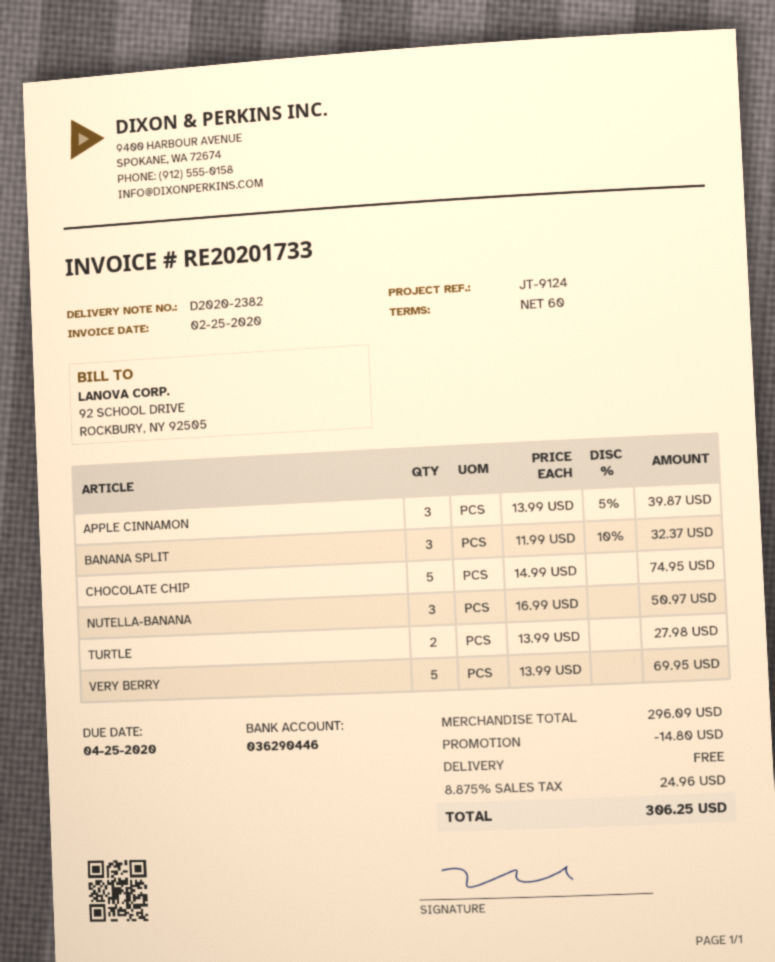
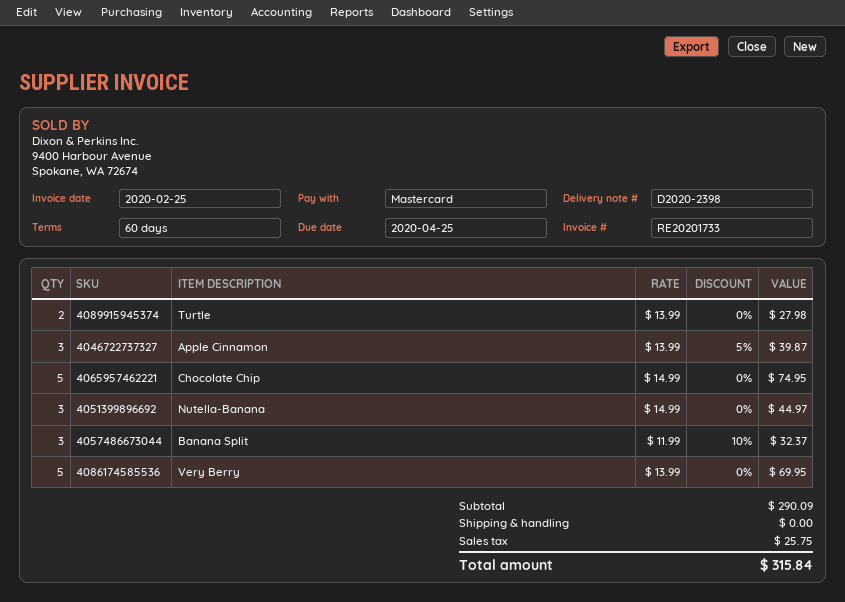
delivery note number: D2020-2382 -> D2020-2398
NUTELLA-BANANA: 3 x 16.99 = 50.97 -> 3 x 14.99 = 44.97
subtotal: 296.09 -> 290.09
discount: 14.80 -> none
tax: 24.96 -> 25.75
total: 306.25 -> 315.84

